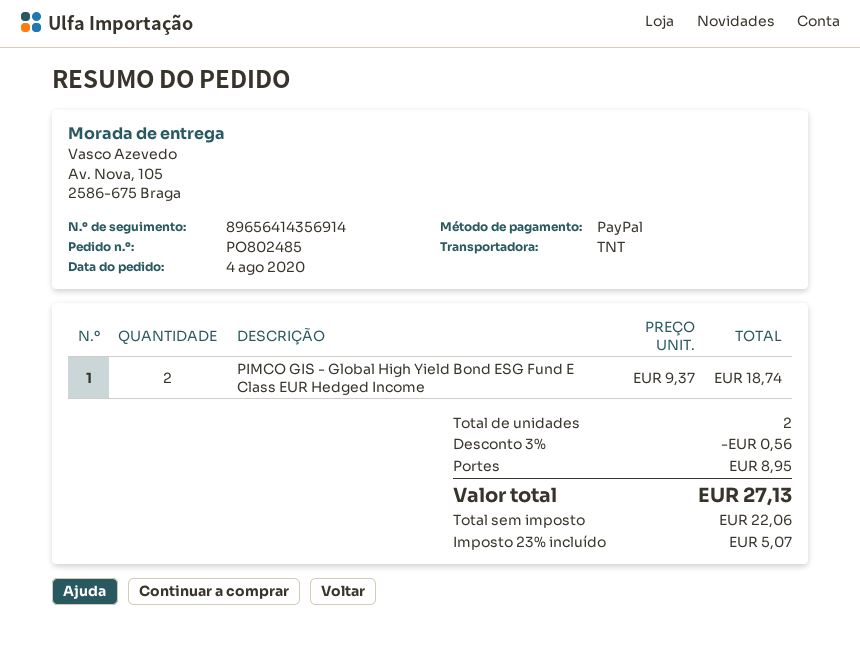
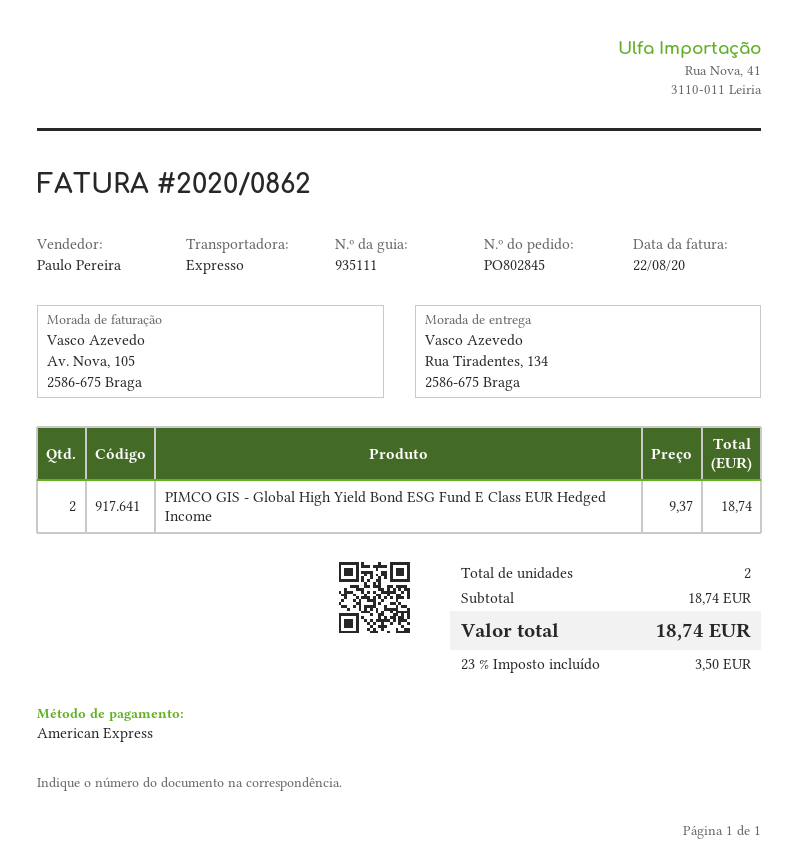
order number: PO802485 -> PO802845
payment method: PayPal -> American Express
shipping method: TNT -> express
ship to: Av. Nova, 105, 2586-675 Braga -> Rua Tiradentes, 134, 2586-675 Braga
discount: 3% = 0.56 -> none
shipping: 8.95 -> none
tax: 23% = 5.07 -> 23% = 3.50
total: 27.13 -> 18.74

